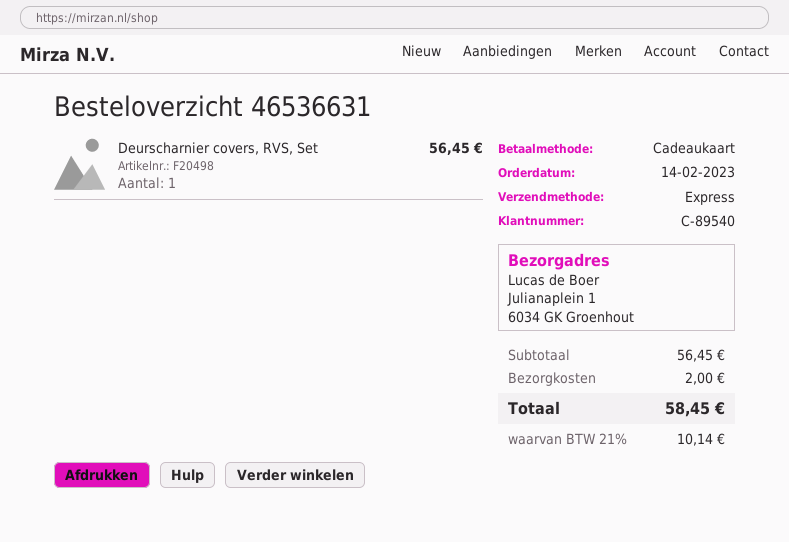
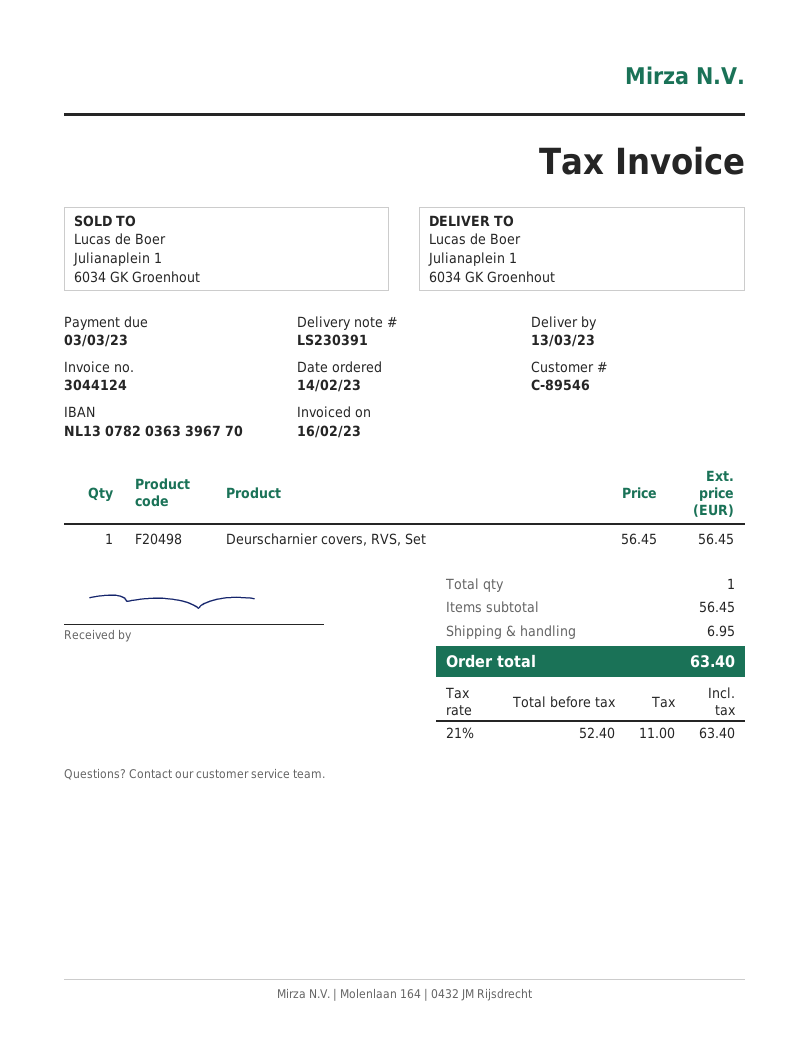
customer number: C-89540 -> C-89546
shipping: 2.00 -> 6.95
tax: 21% = 10.14 -> 21% = 11.00
total: 58.45 -> 63.40

